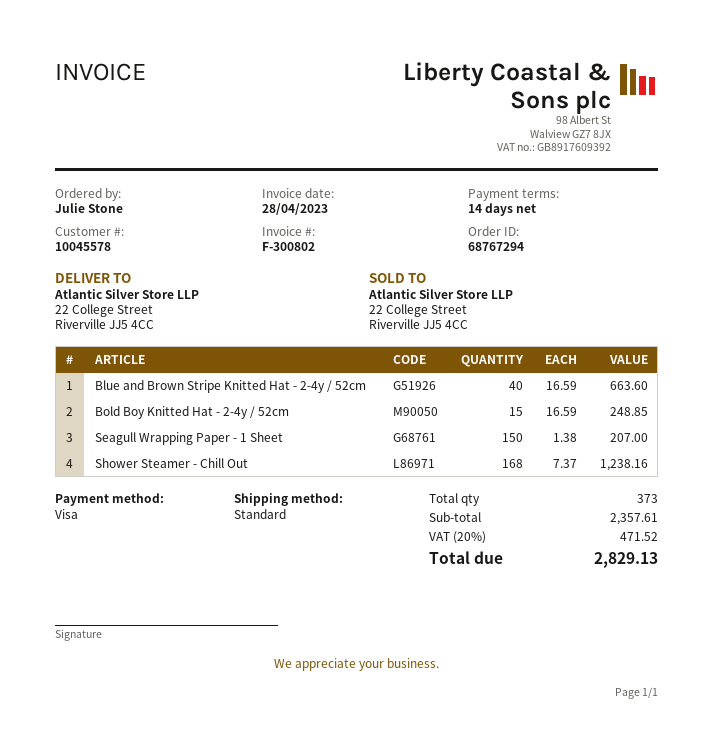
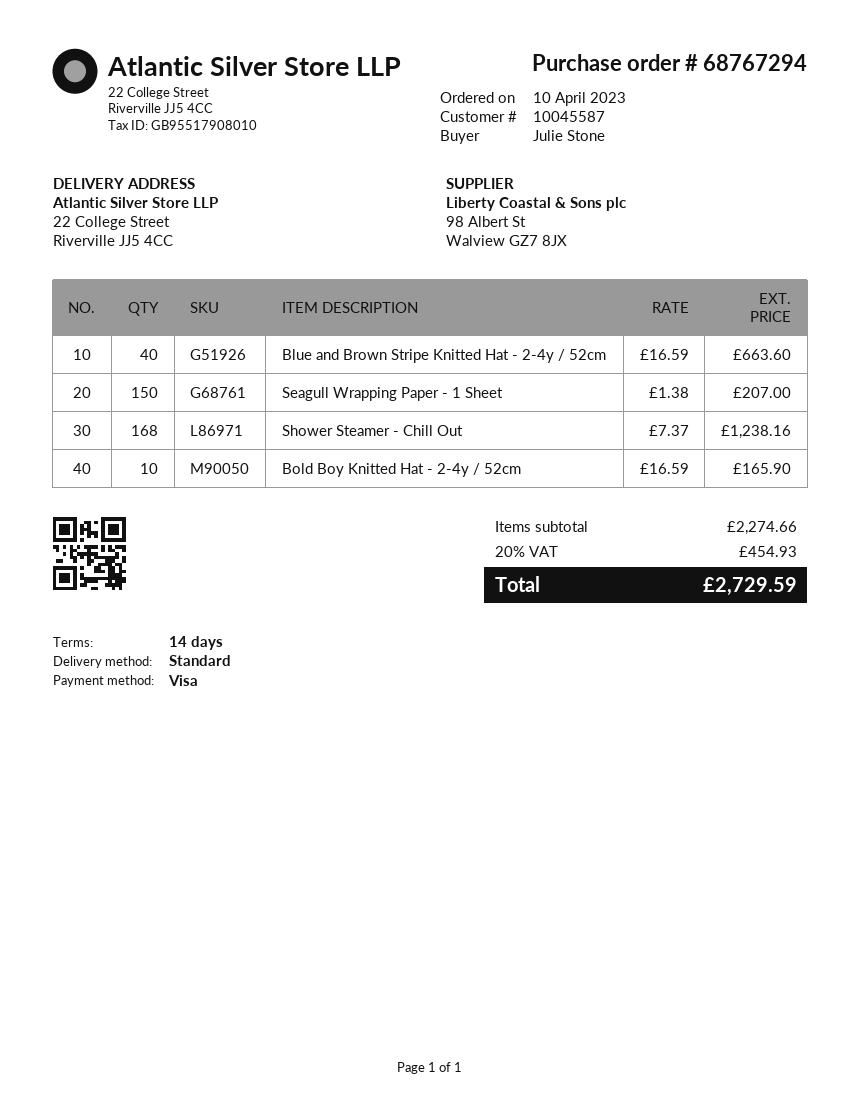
customer number: 10045578 -> 10045587
Bold Boy Knitted Hat - 2-4y / 52cm: 15 x 16.59 = 248.85 -> 10 x 16.59 = 165.90
subtotal: 2357.61 -> 2274.66
tax: 20% = 471.52 -> 20% = 454.93
total: 2829.13 -> 2729.59

